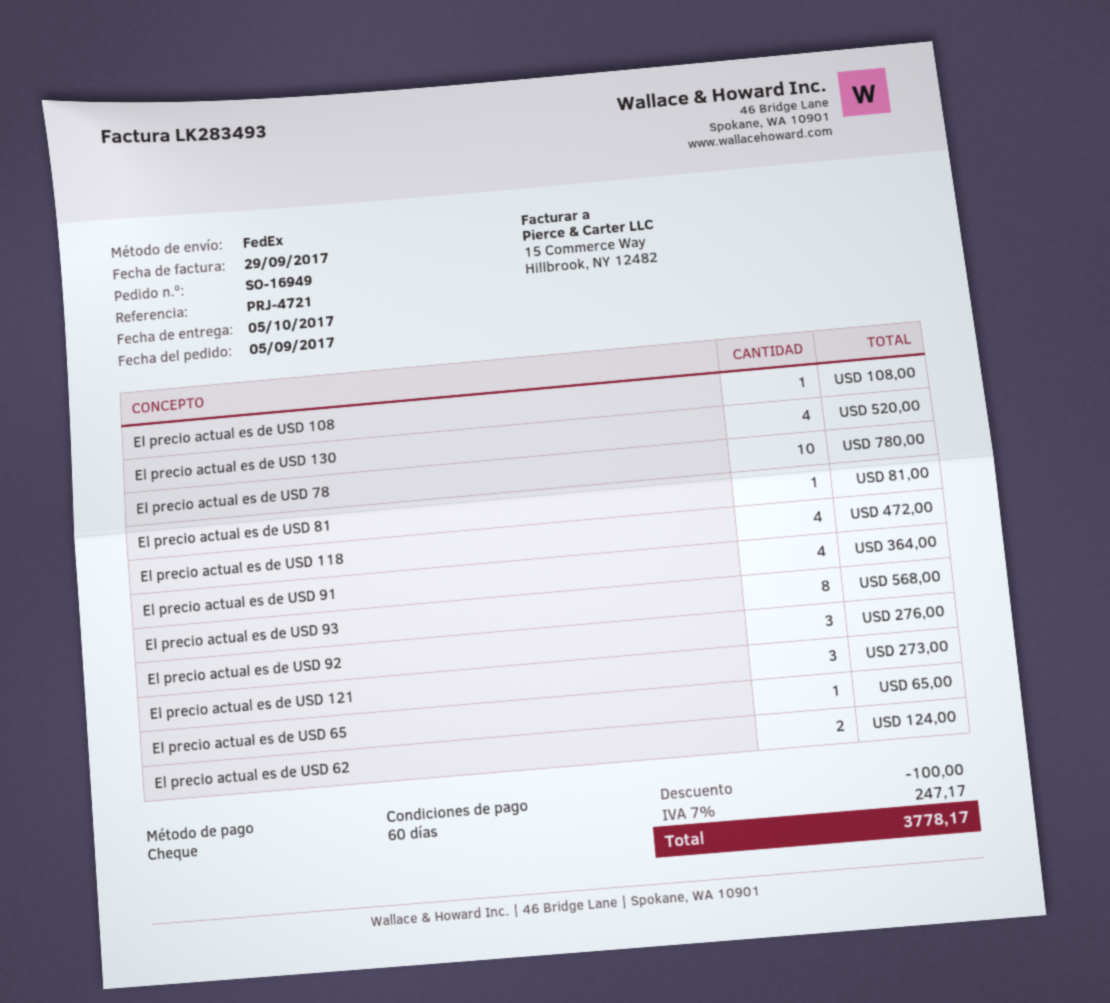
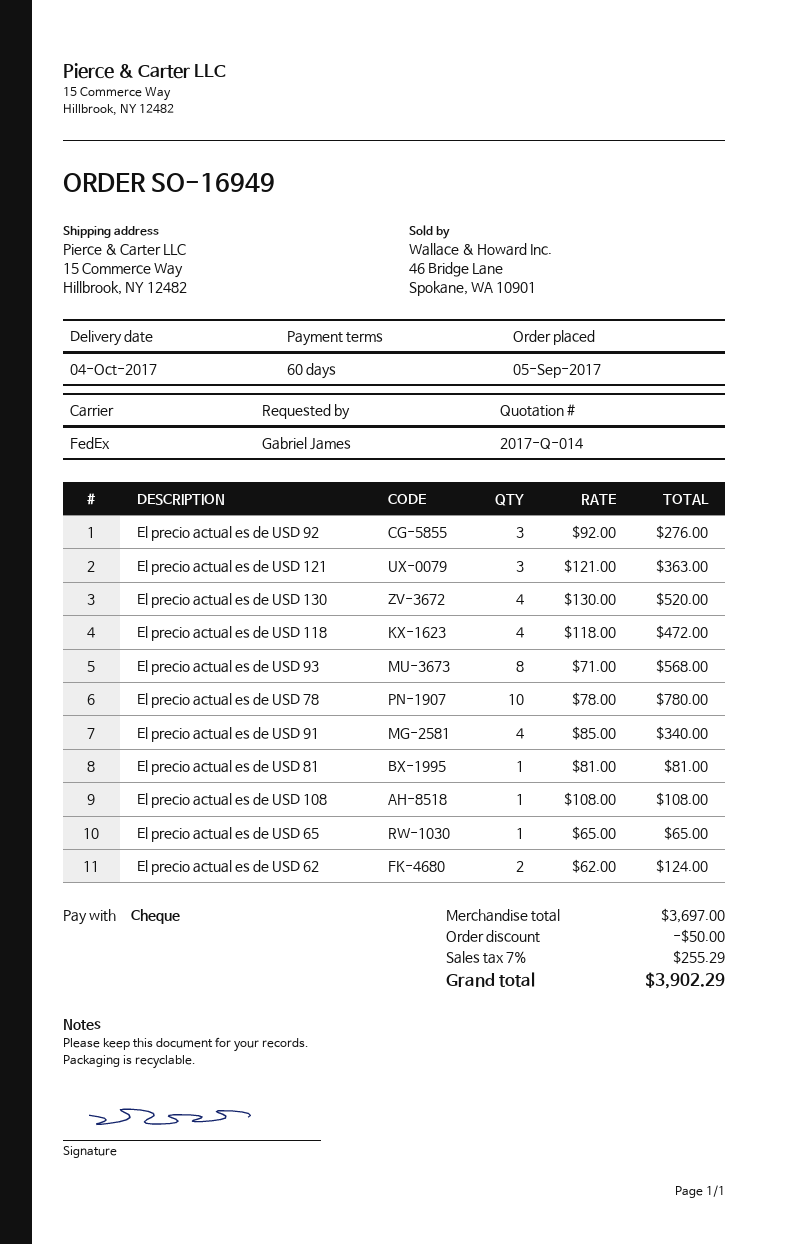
delivery date: 2017-10-05 -> 2017-10-04
El precio actual es de USD 91: 4 for 364.00 -> 4 for 340.00
El precio actual es de USD 121: 3 for 273.00 -> 3 for 363.00
discount: 100.00 -> 50.00
tax: 7% = 247.17 -> 7% = 255.29
total: 3778.17 -> 3902.29

